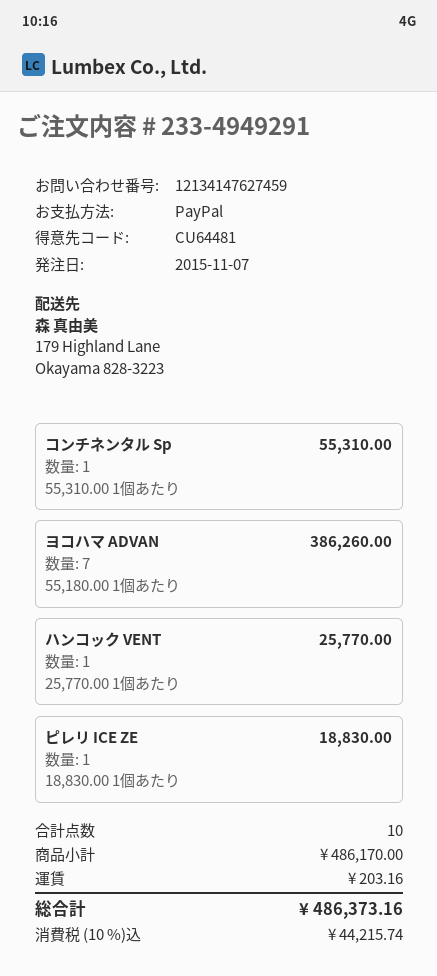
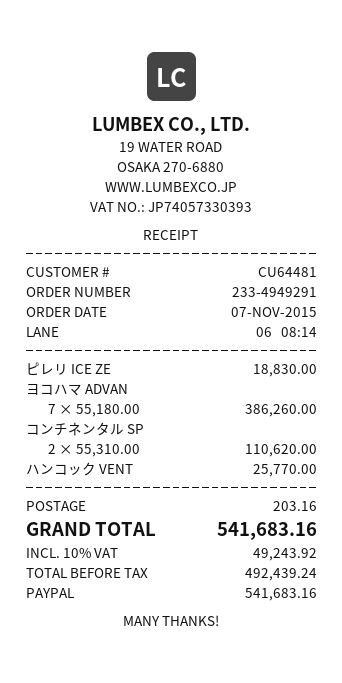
コンチネンタル Sp: 1 x 55310.00 = 55310.00 -> 2 x 55310.00 = 110620.00
tax: 10% = 44215.74 -> 10% = 49243.92
total: 486373.16 -> 541683.16

